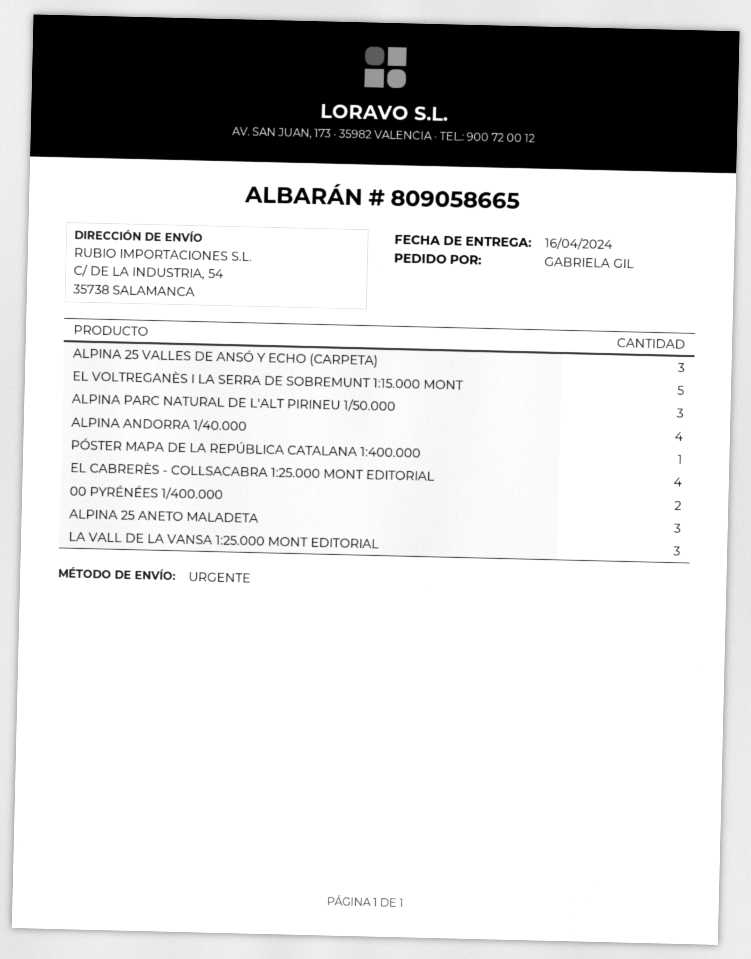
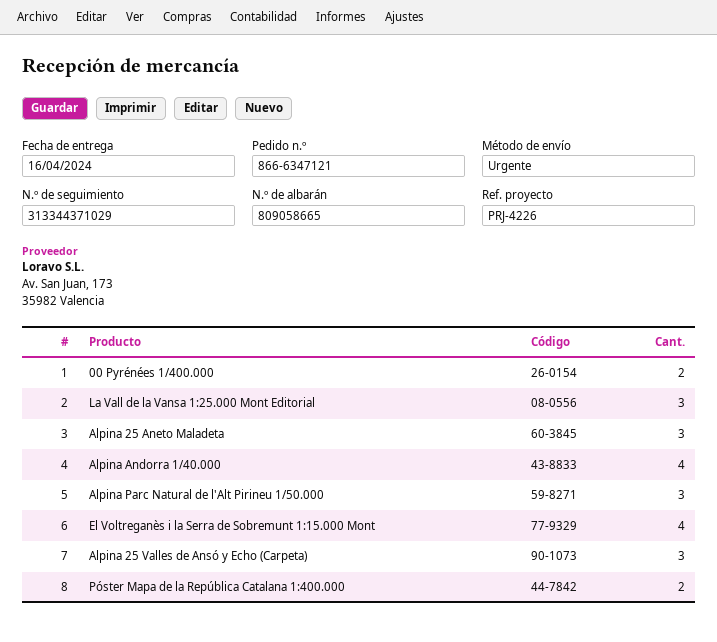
EL VOLTREGANÈS I LA SERRA DE SOBREMUNT 1:15.000 MONT: 5 -> 4
PÓSTER MAPA DE LA REPÚBLICA CATALANA 1:400.000: 1 -> 2
EL CABRERÈS - COLLSACABRA 1:25.000 MONT EDITORIAL: 4 -> none

